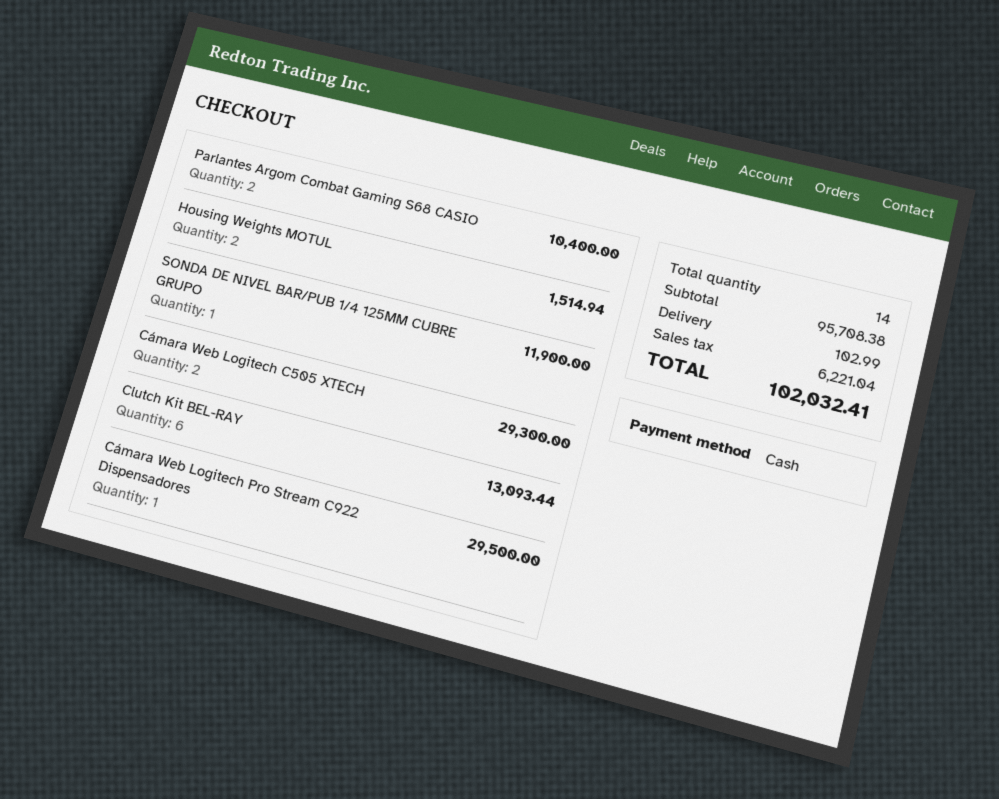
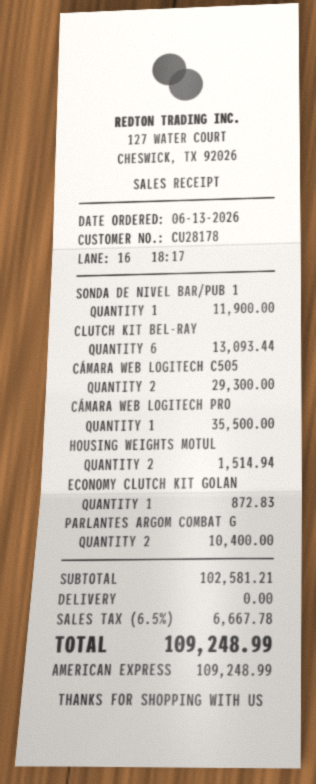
payment method: cash -> American Express
Cámara Web Logitech Pro Stream C922 Dispensadores: 1 for 29500.00 -> 1 for 35500.00
ECONOMY CLUTCH KIT GOLAN: none -> 1 for 872.83
subtotal: 95708.38 -> 102581.21
shipping: 102.99 -> 0.00
tax: 6221.04 -> 6667.78
total: 102032.41 -> 109248.99

